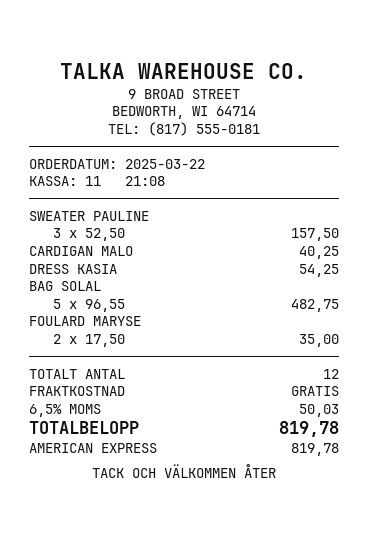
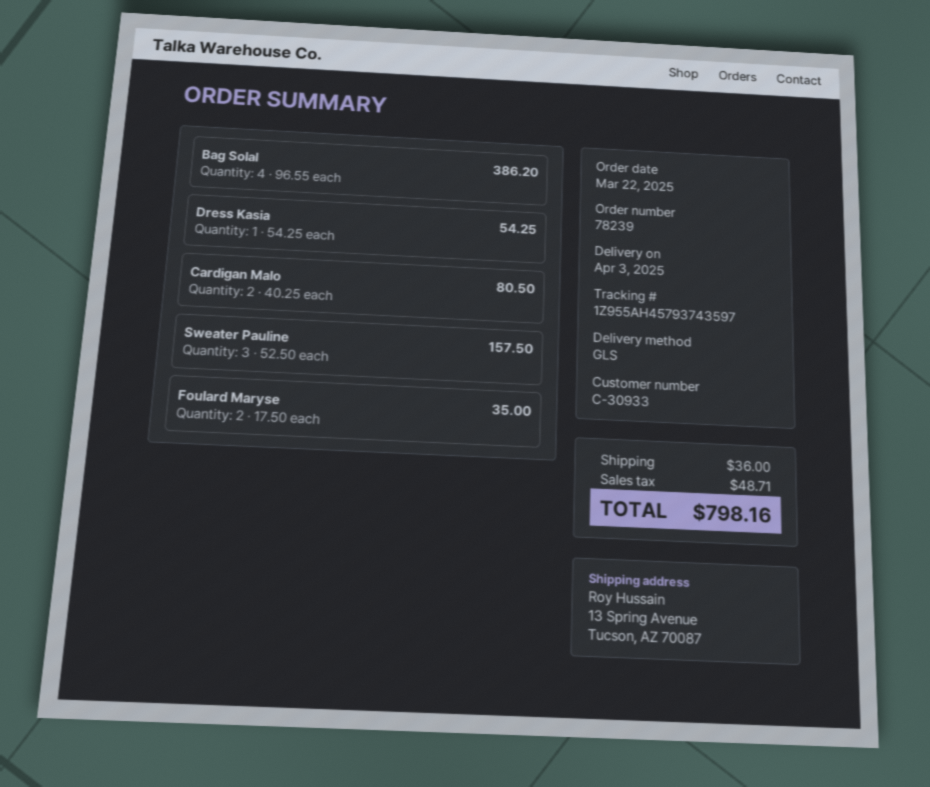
CARDIGAN MALO: 1 x 40.25 = 40.25 -> 2 x 40.25 = 80.50
BAG SOLAL: 5 x 96.55 = 482.75 -> 4 x 96.55 = 386.20
shipping: 0.00 -> 36.00
tax: 50.03 -> 48.71
total: 819.78 -> 798.16

